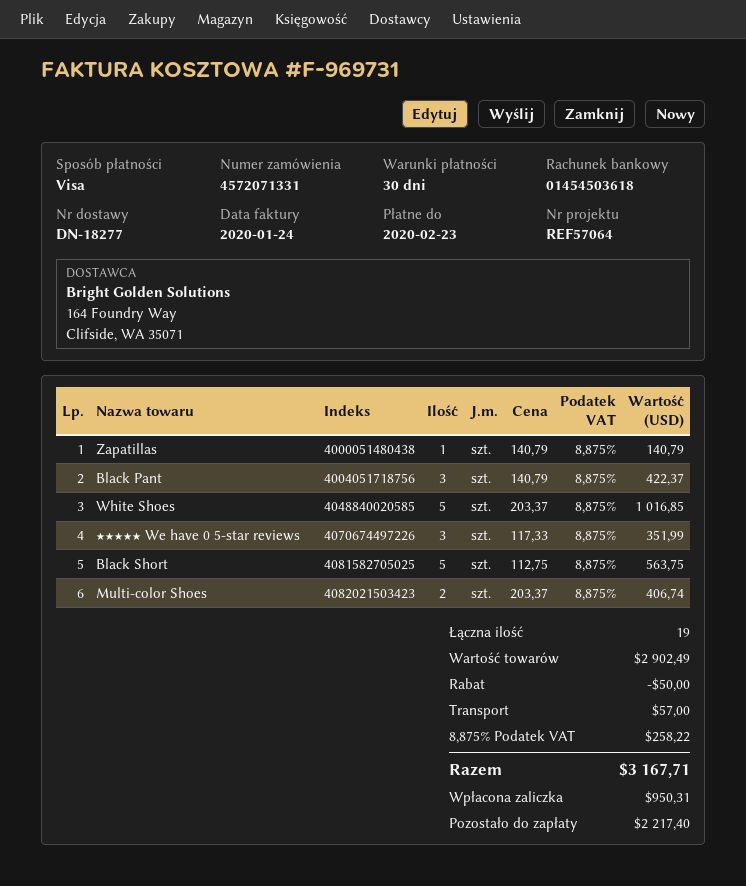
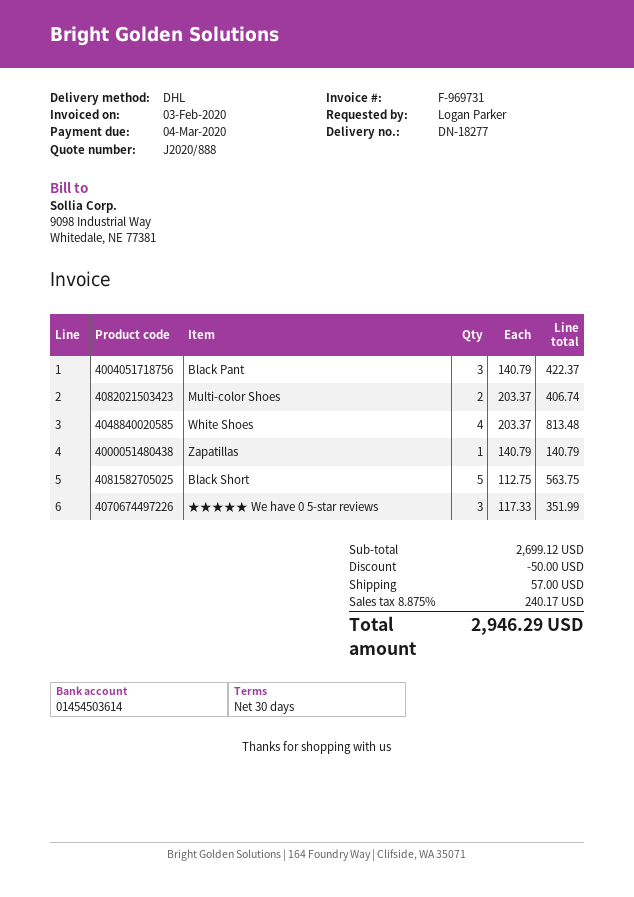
invoice date: 2020-01-24 -> 2020-02-03
due date: 2020-02-23 -> 2020-03-04
bank account: 01454503618 -> 01454503614
White Shoes: 5 x 203.37 = 1016.85 -> 4 x 203.37 = 813.48
subtotal: 2902.49 -> 2699.12
tax: 8.875% = 258.22 -> 8.875% = 240.17
total: 3167.71 -> 2946.29

